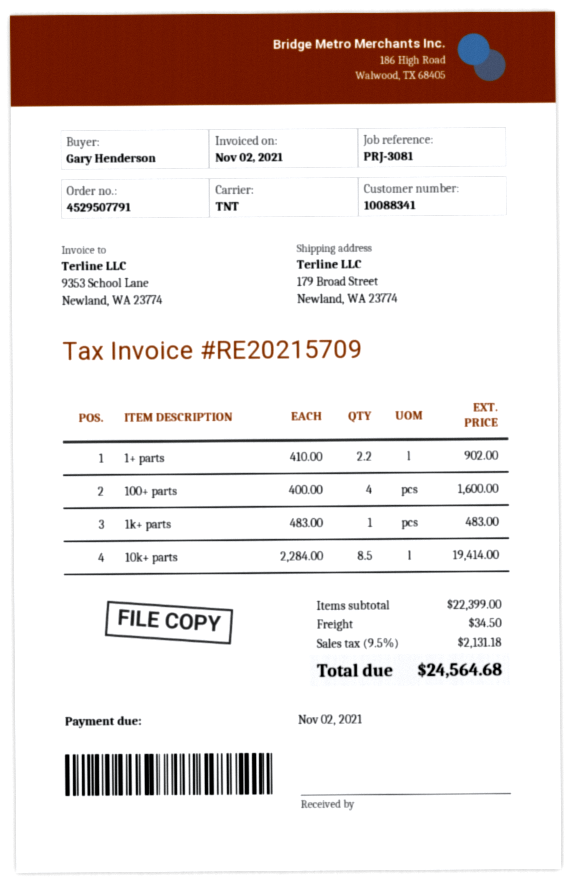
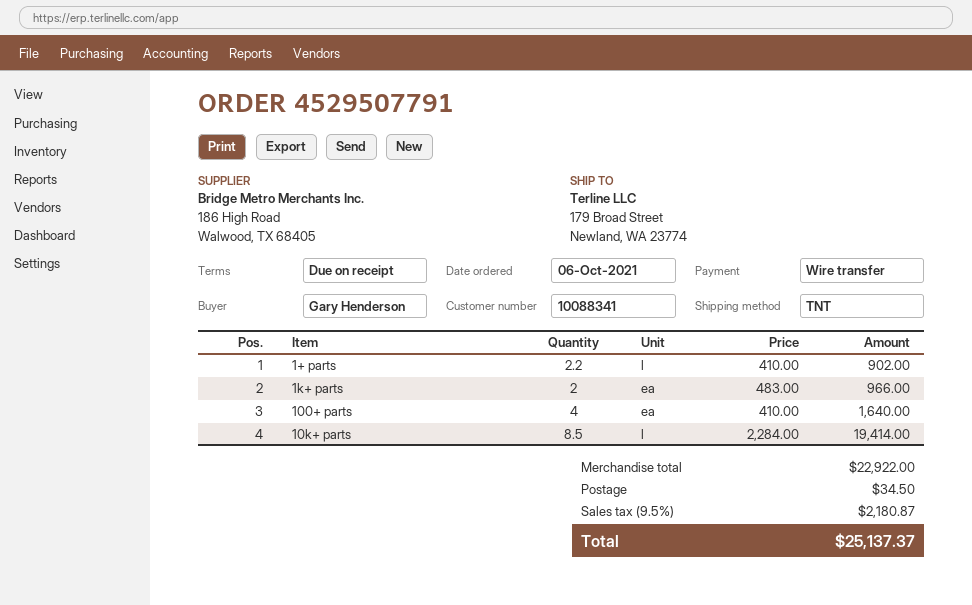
100+ parts: 4 x 400.00 = 1600.00 -> 4 x 410.00 = 1640.00
1k+ parts: 1 x 483.00 = 483.00 -> 2 x 483.00 = 966.00
subtotal: 22399.00 -> 22922.00
tax: 9.5% = 2131.18 -> 9.5% = 2180.87
total: 24564.68 -> 25137.37

